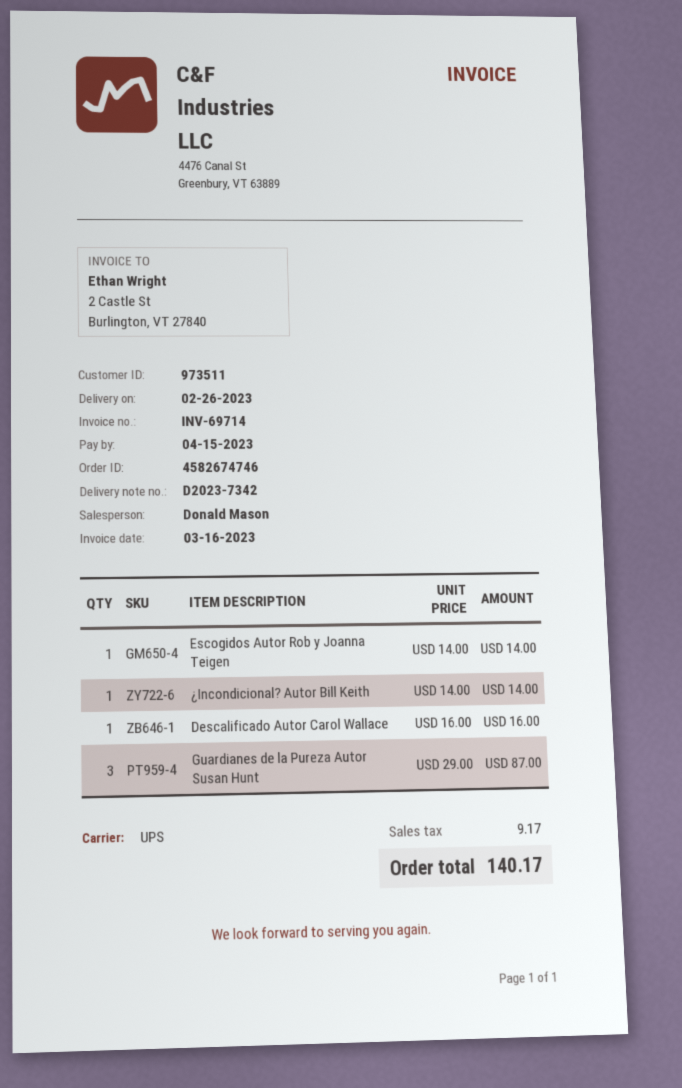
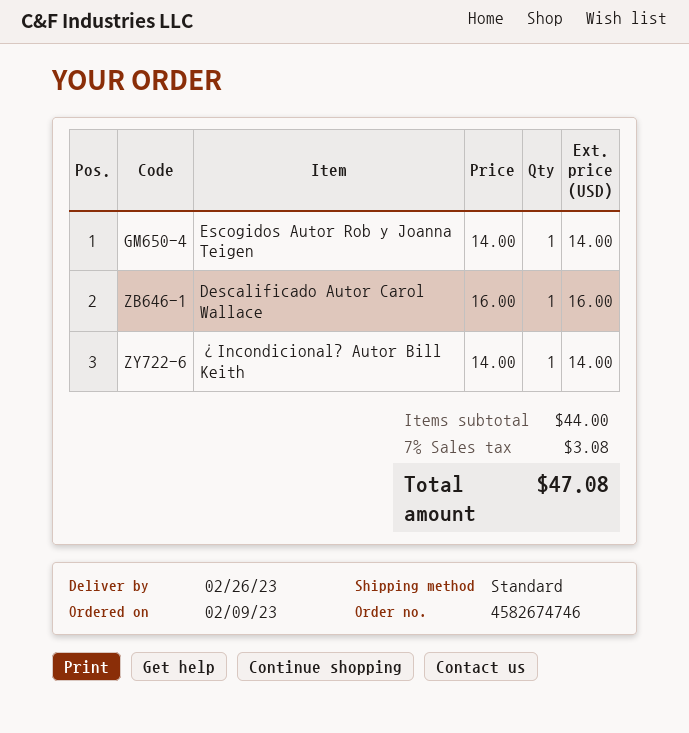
shipping method: UPS -> standard
Guardianes de la Pureza Autor Susan Hunt: 3 x 29.00 = 87.00 -> none
tax: 9.17 -> 3.08
total: 140.17 -> 47.08

